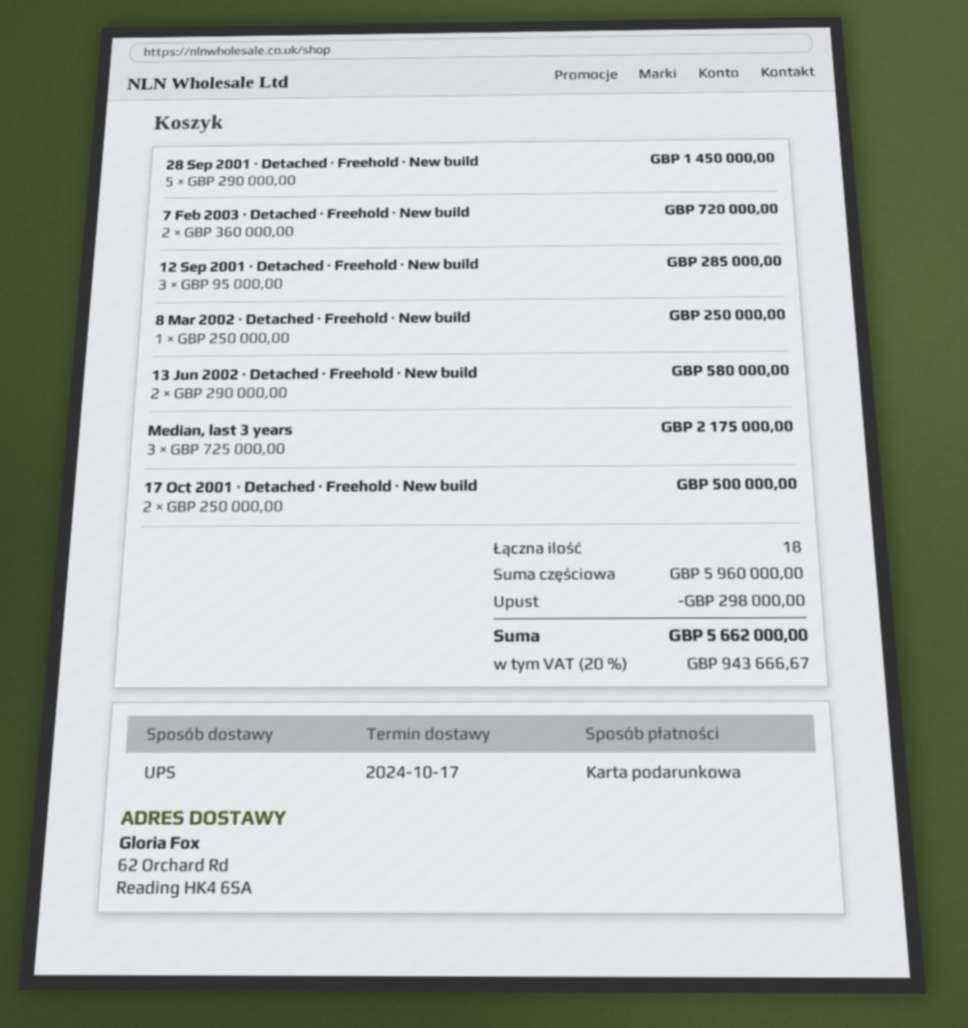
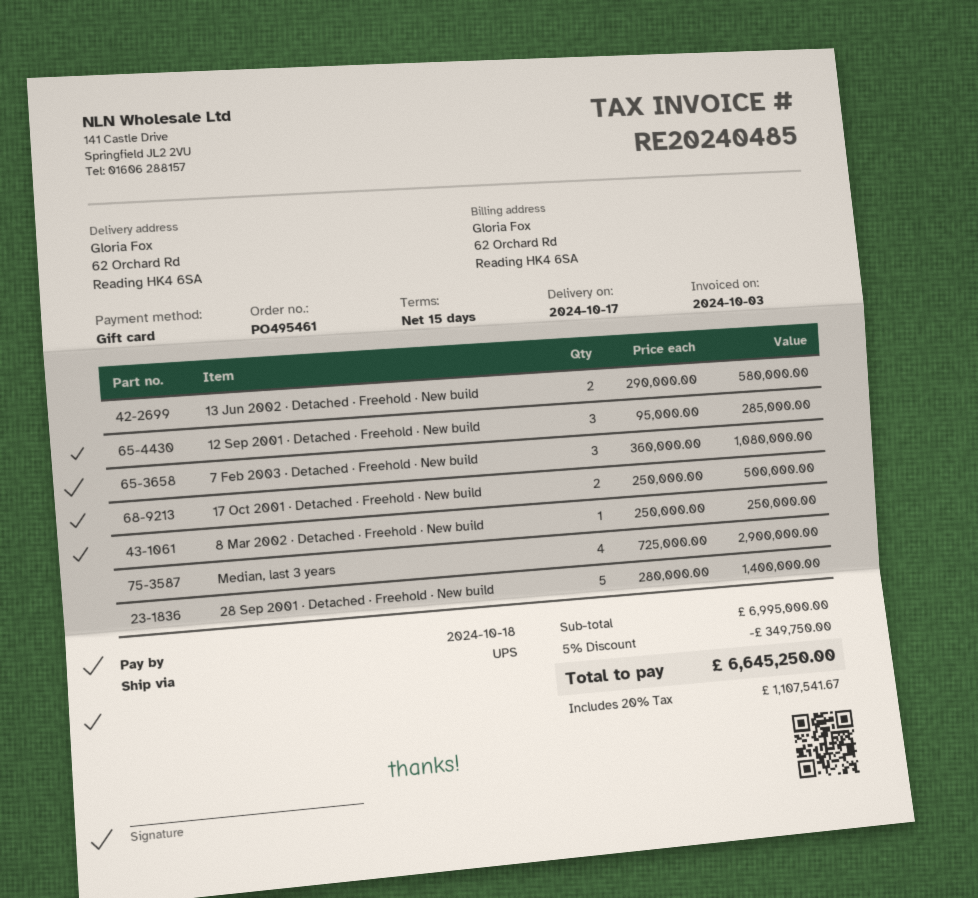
28 Sep 2001 · Detached · Freehold · New build: 5 x 290000.00 = 1450000.00 -> 5 x 280000.00 = 1400000.00
7 Feb 2003 · Detached · Freehold · New build: 2 x 360000.00 = 720000.00 -> 3 x 360000.00 = 1080000.00
Median, last 3 years: 3 x 725000.00 = 2175000.00 -> 4 x 725000.00 = 2900000.00
subtotal: 5960000.00 -> 6995000.00
discount: 298000.00 -> 349750.00
tax: 20% = 943666.67 -> 20% = 1107541.67
total: 5662000.00 -> 6645250.00

